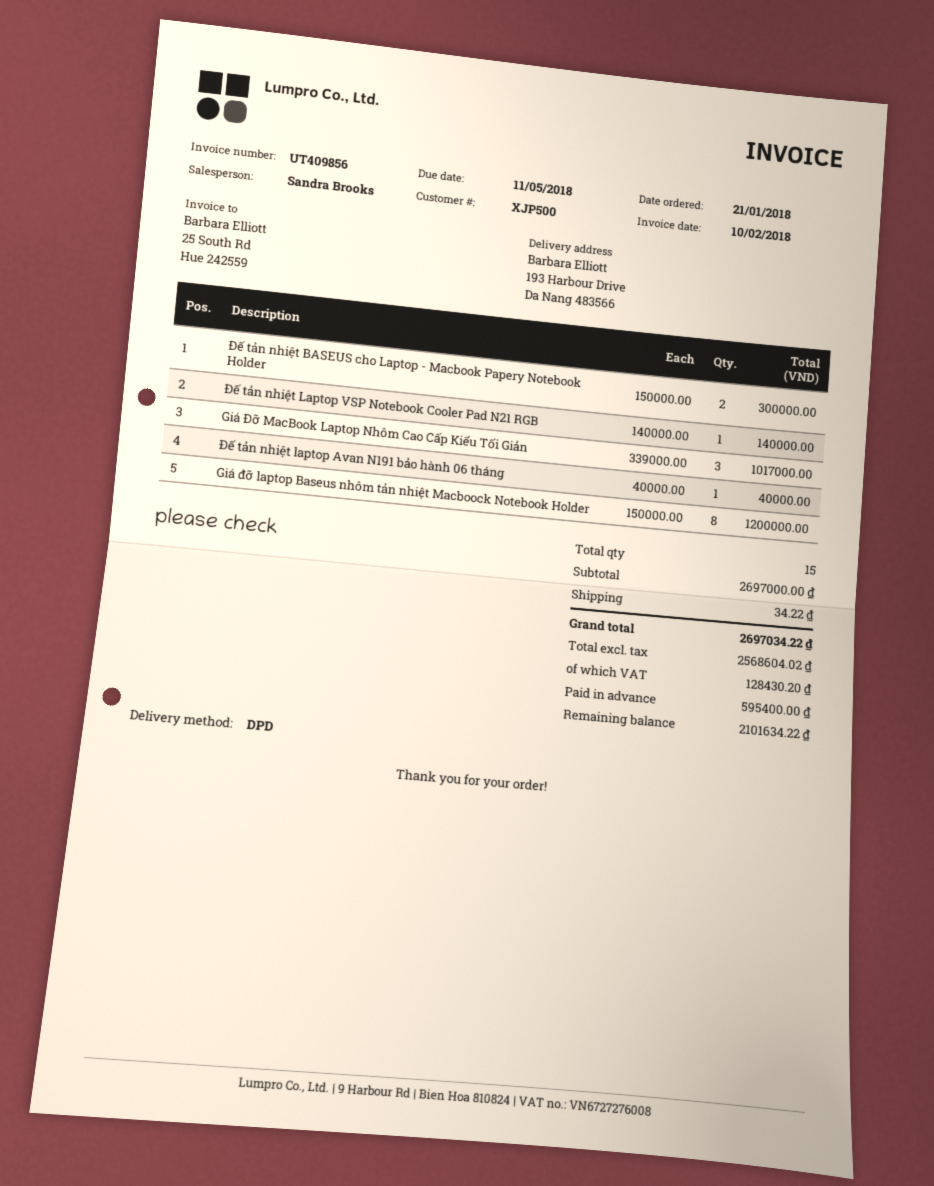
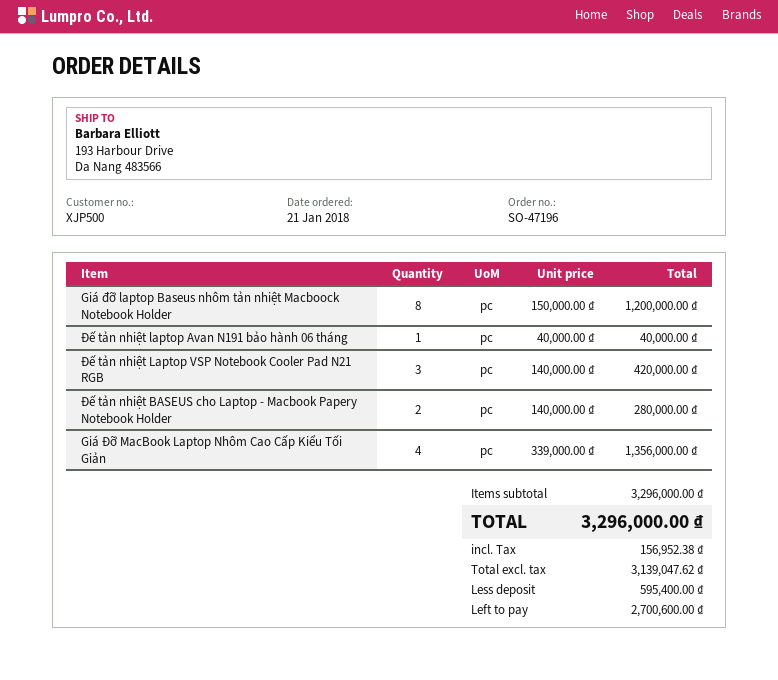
Đế tản nhiệt BASEUS cho Laptop - Macbook Papery Notebook Holder: 2 x 150000.00 = 300000.00 -> 2 x 140000.00 = 280000.00
Đế tản nhiệt Laptop VSP Notebook Cooler Pad N21 RGB: 1 x 140000.00 = 140000.00 -> 3 x 140000.00 = 420000.00
Giá Đỡ MacBook Laptop Nhôm Cao Cấp Kiểu Tối Giản: 3 x 339000.00 = 1017000.00 -> 4 x 339000.00 = 1356000.00
subtotal: 2697000.00 -> 3296000.00
shipping: 34.22 -> none
net: 2568604.02 -> 3139047.62
tax: 128430.20 -> 156952.38
total: 2697034.22 -> 3296000.00
balance: 2101634.22 -> 2700600.00

